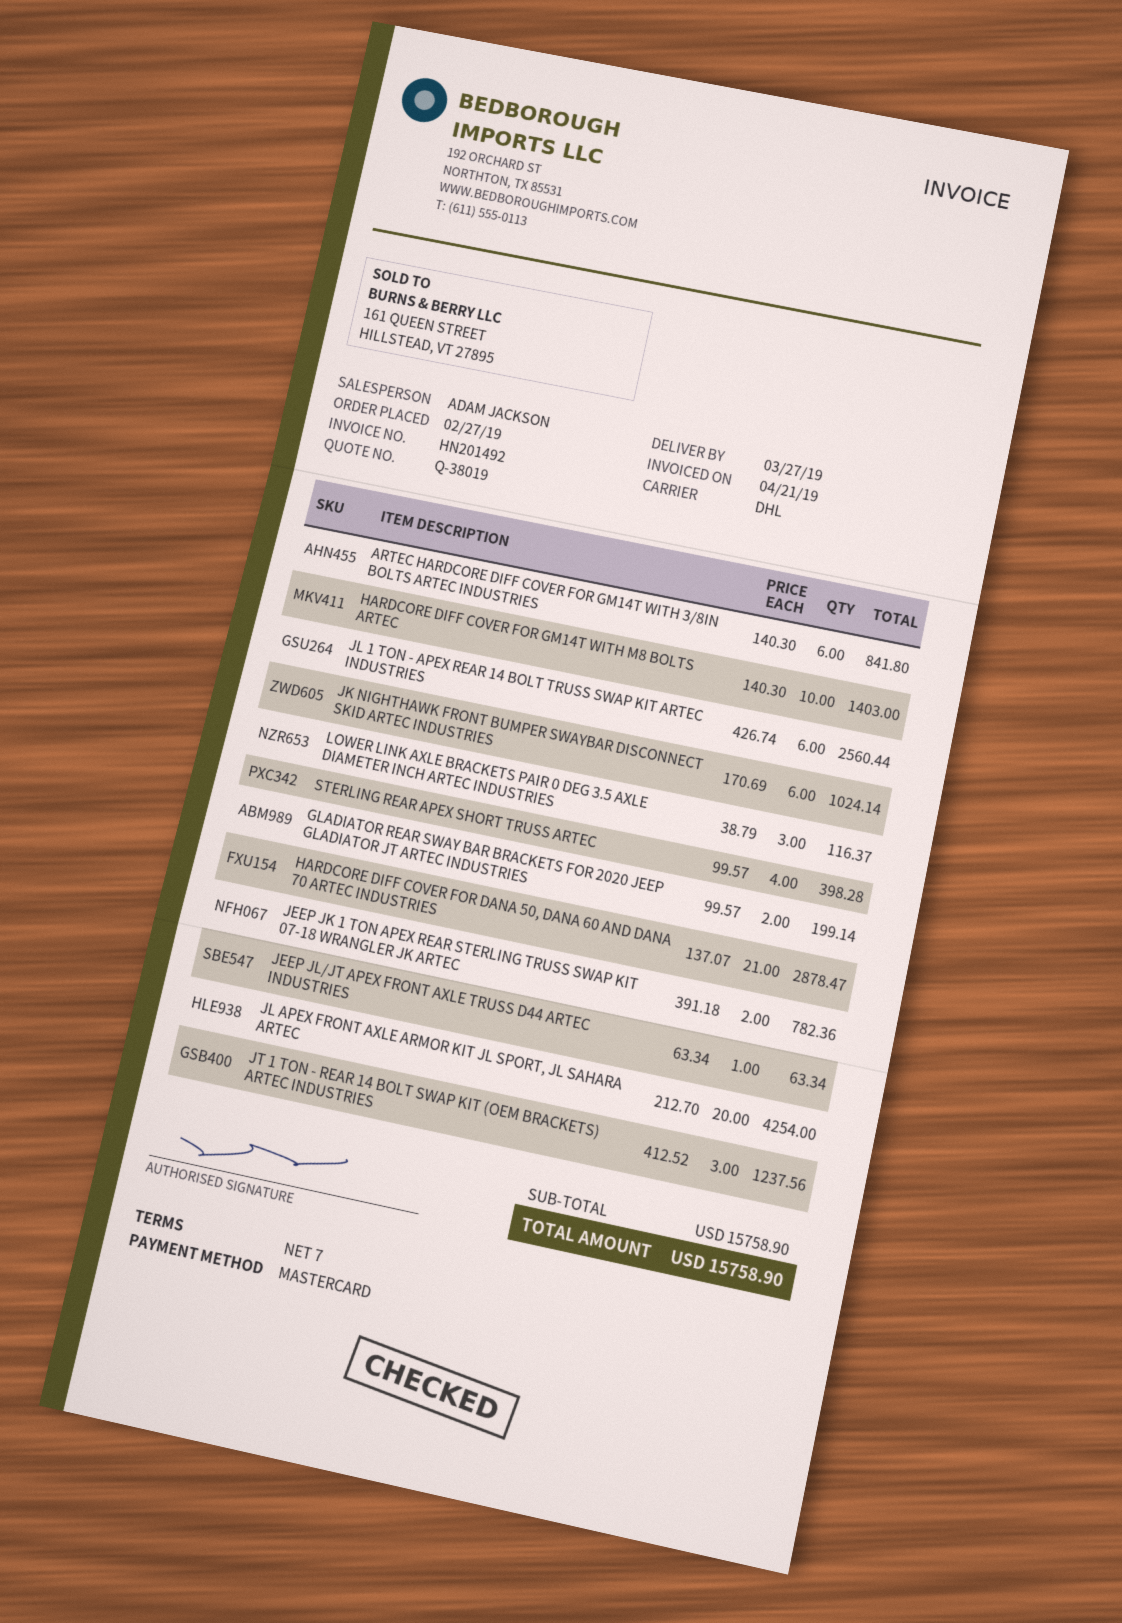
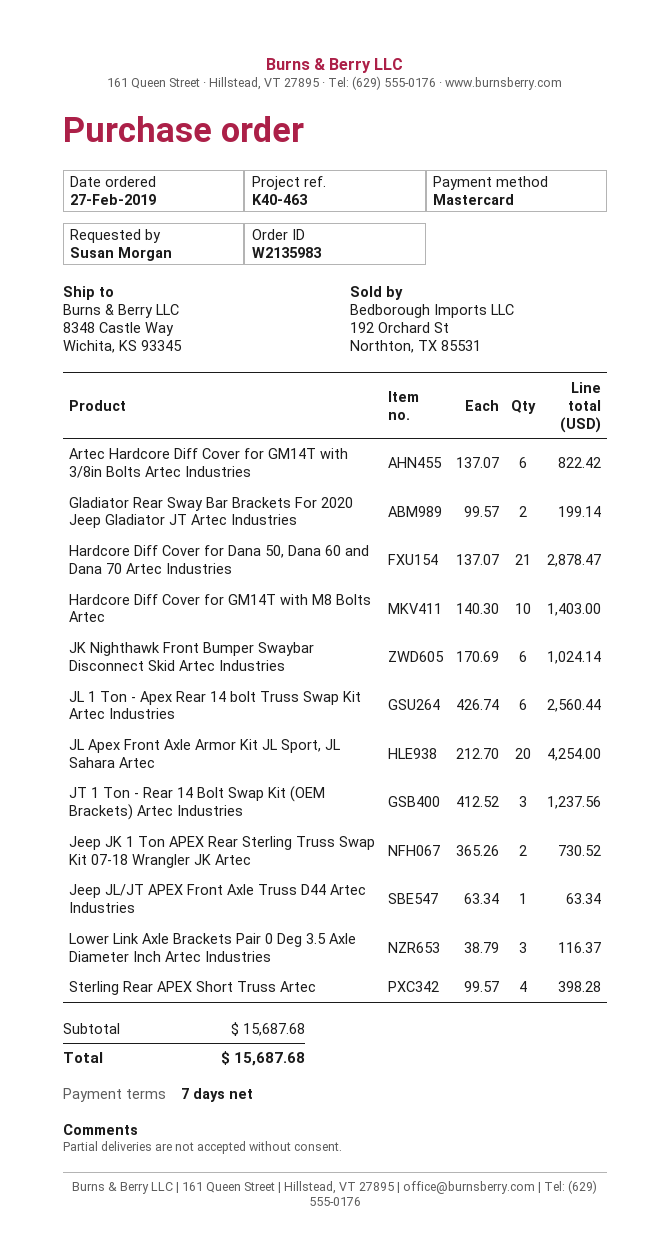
ARTEC HARDCORE DIFF COVER FOR GM14T WITH 3/8IN BOLTS ARTEC INDUSTRIES: 6 x 140.30 = 841.80 -> 6 x 137.07 = 822.42
JEEP JK 1 TON APEX REAR STERLING TRUSS SWAP KIT 07-18 WRANGLER JK ARTEC: 2 x 391.18 = 782.36 -> 2 x 365.26 = 730.52
subtotal: 15758.90 -> 15687.68
total: 15758.90 -> 15687.68

